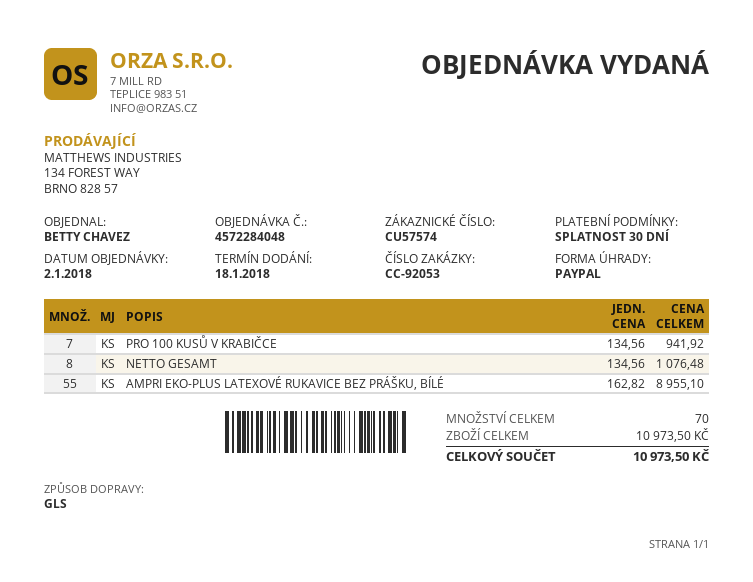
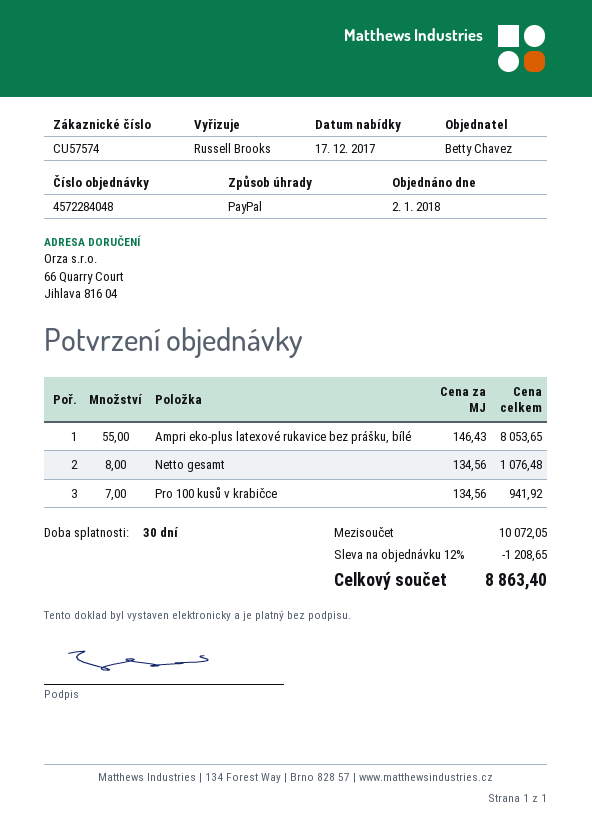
AMPRI EKO-PLUS LATEXOVÉ RUKAVICE BEZ PRÁŠKU, BÍLÉ: 55 x 162.82 = 8955.10 -> 55 x 146.43 = 8053.65
subtotal: 10973.50 -> 10072.05
discount: none -> 12% = 1208.65
total: 10973.50 -> 8863.40

